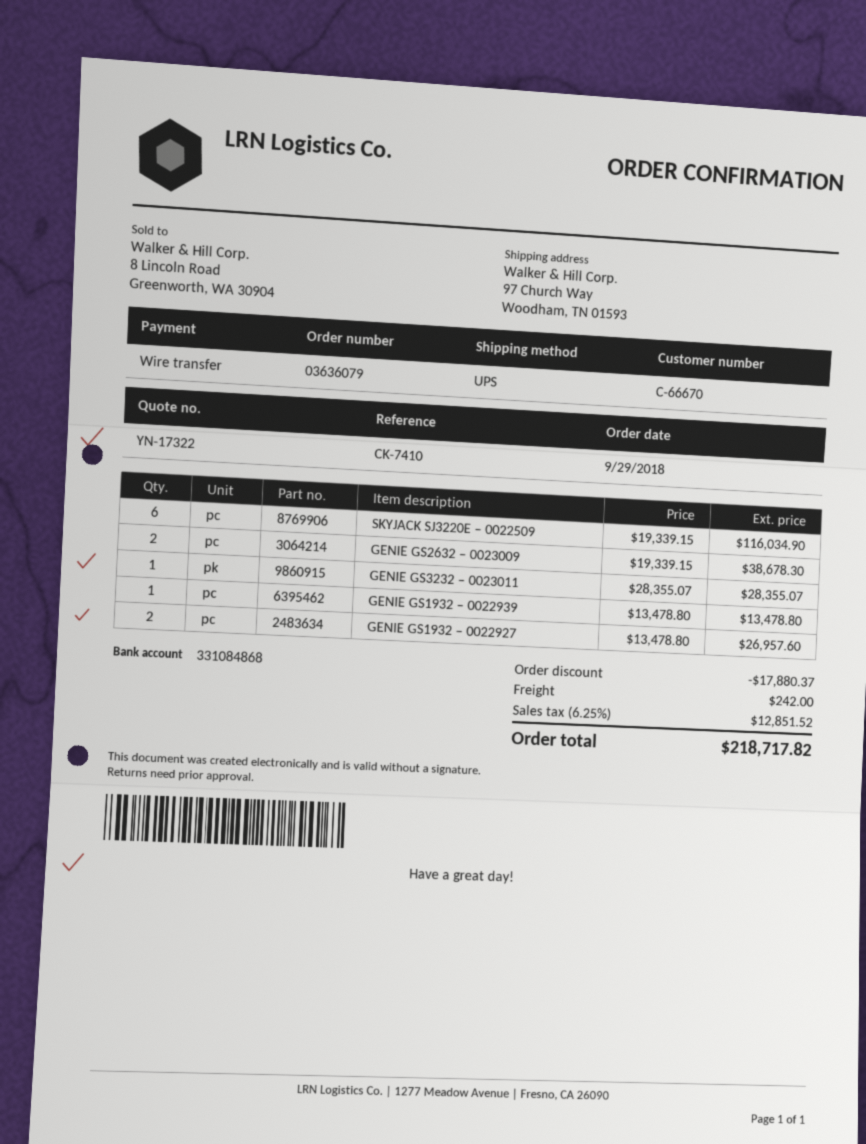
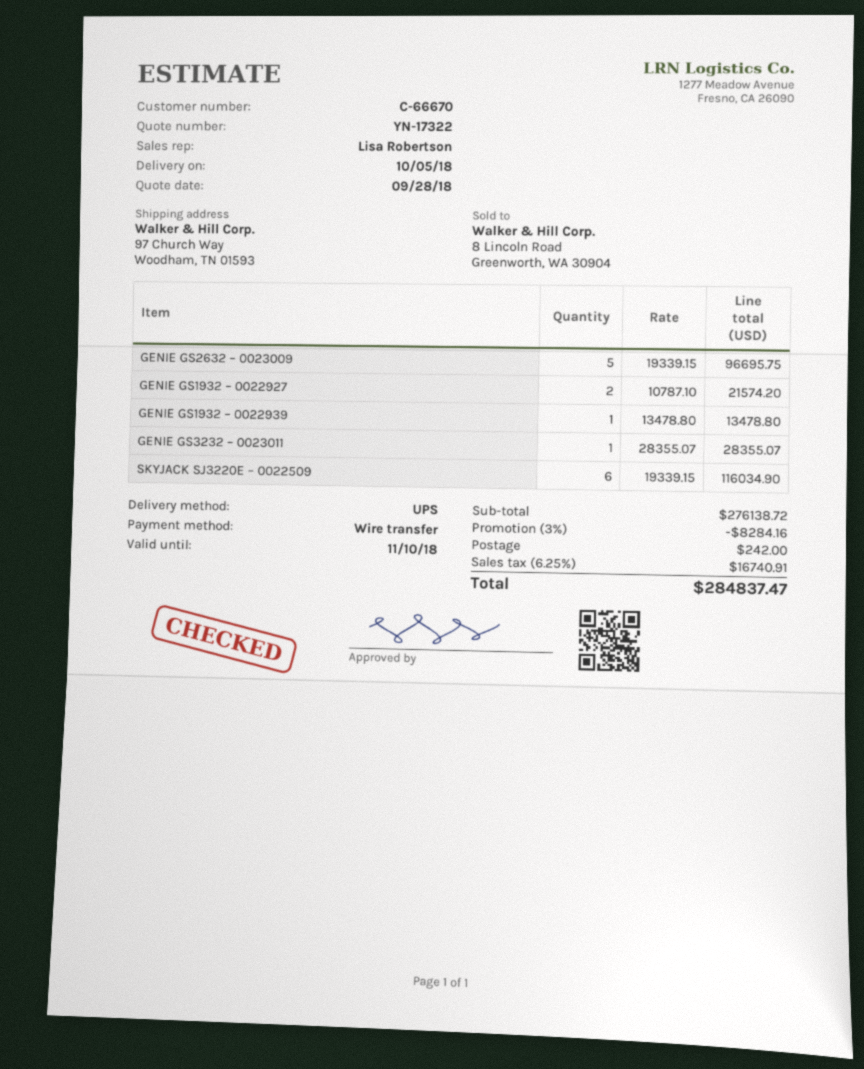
GENIE GS2632 – 0023009: 2 x 19339.15 = 38678.30 -> 5 x 19339.15 = 96695.75
GENIE GS1932 – 0022927: 2 x 13478.80 = 26957.60 -> 2 x 10787.10 = 21574.20
discount: 17880.37 -> 8284.16
tax: 6.25% = 12851.52 -> 6.25% = 16740.91
total: 218717.82 -> 284837.47

